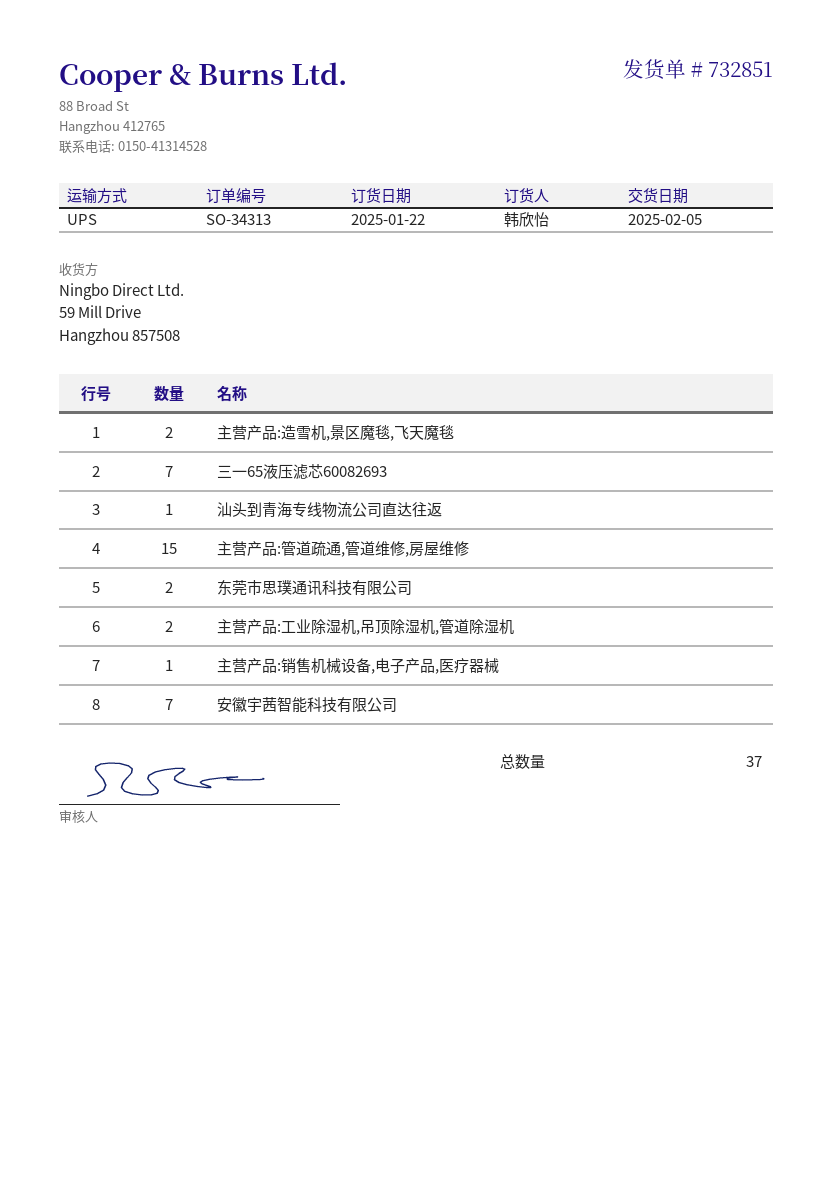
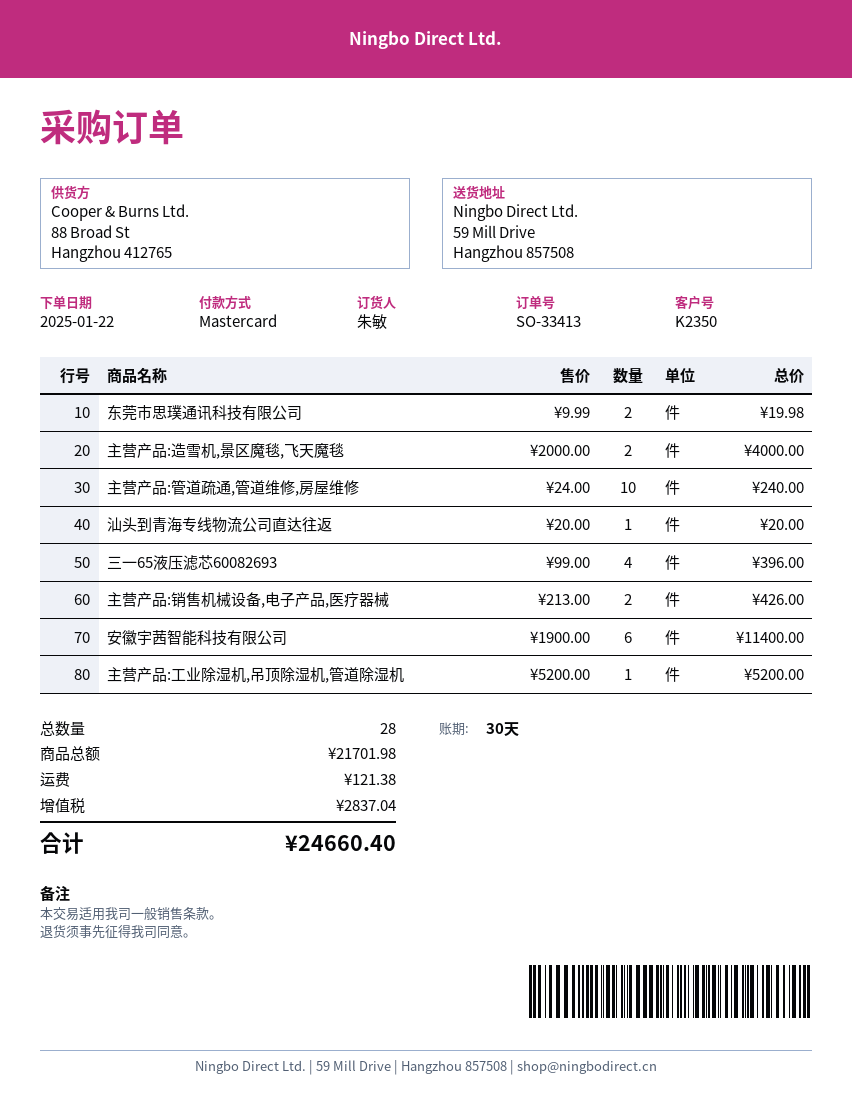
order number: SO-34313 -> SO-33413
ordered by: 韩欣怡 -> 朱敏
三一65液压滤芯60082693: 7 -> 4
主营产品:管道疏通,管道维修,房屋维修: 15 -> 10
主营产品:工业除湿机,吊顶除湿机,管道除湿机: 2 -> 1
主营产品:销售机械设备,电子产品,医疗器械: 1 -> 2
安徽宇茜智能科技有限公司: 7 -> 6
total quantity: 37 -> 28

